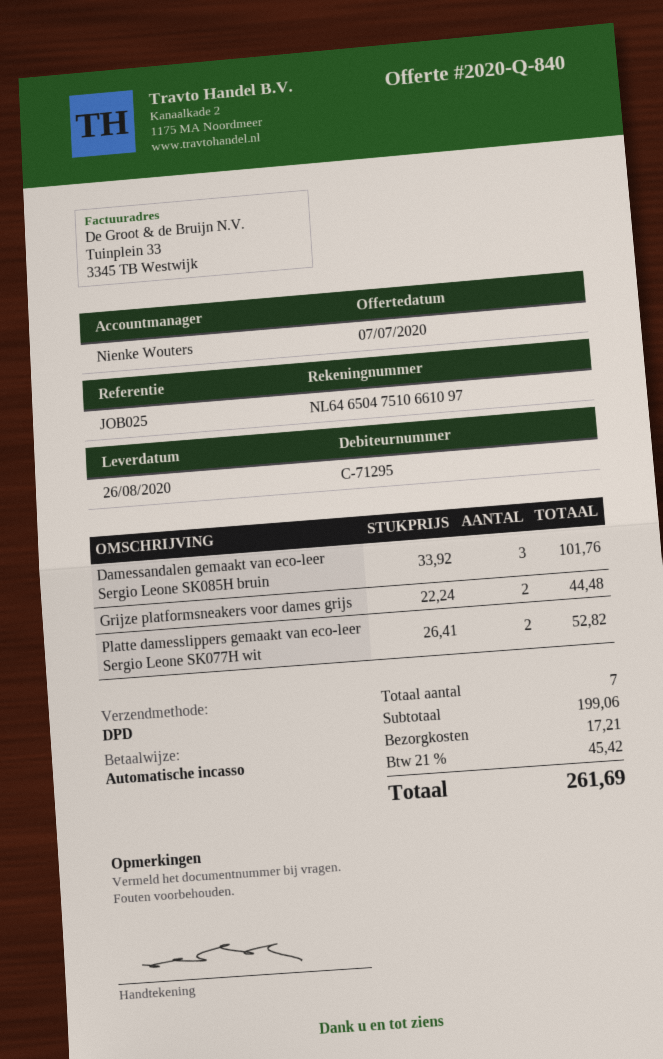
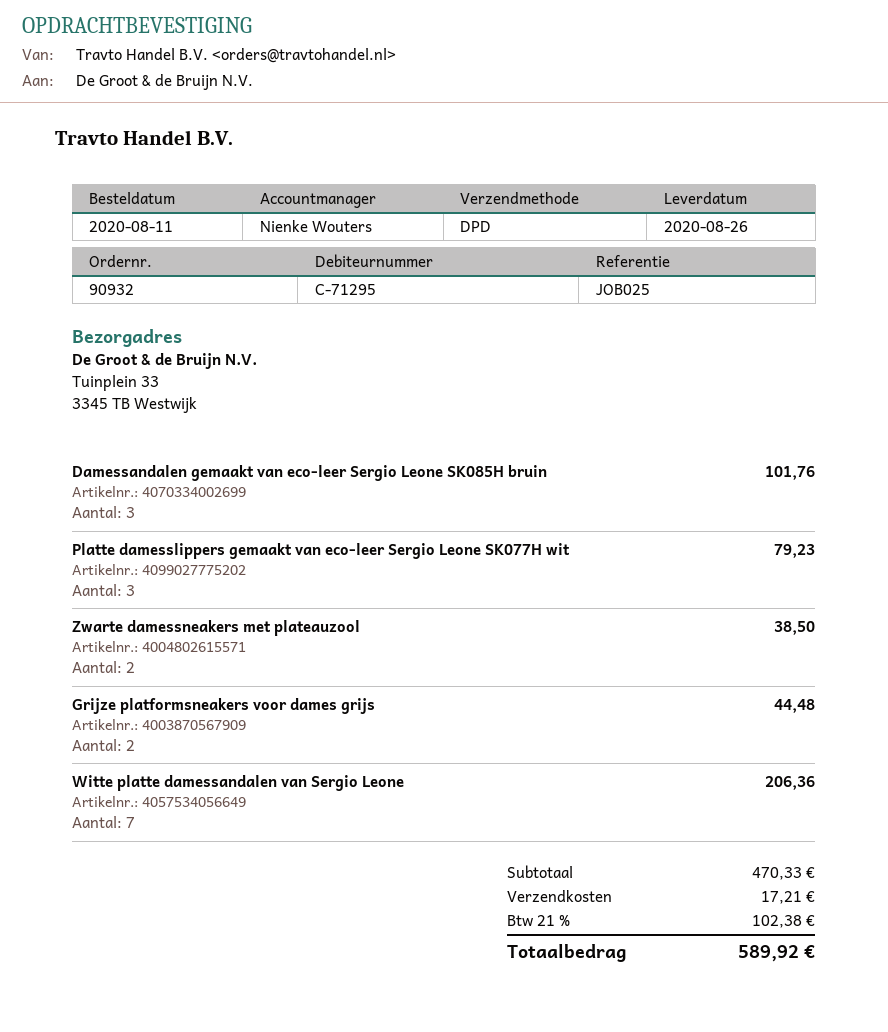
Platte damesslippers gemaakt van eco-leer Sergio Leone SK077H wit: 2 for 52.82 -> 3 for 79.23
Zwarte damessneakers met plateauzool: none -> 2 for 38.50
Witte platte damessandalen van Sergio Leone: none -> 7 for 206.36
subtotal: 199.06 -> 470.33
tax: 21% = 45.42 -> 21% = 102.38
total: 261.69 -> 589.92

